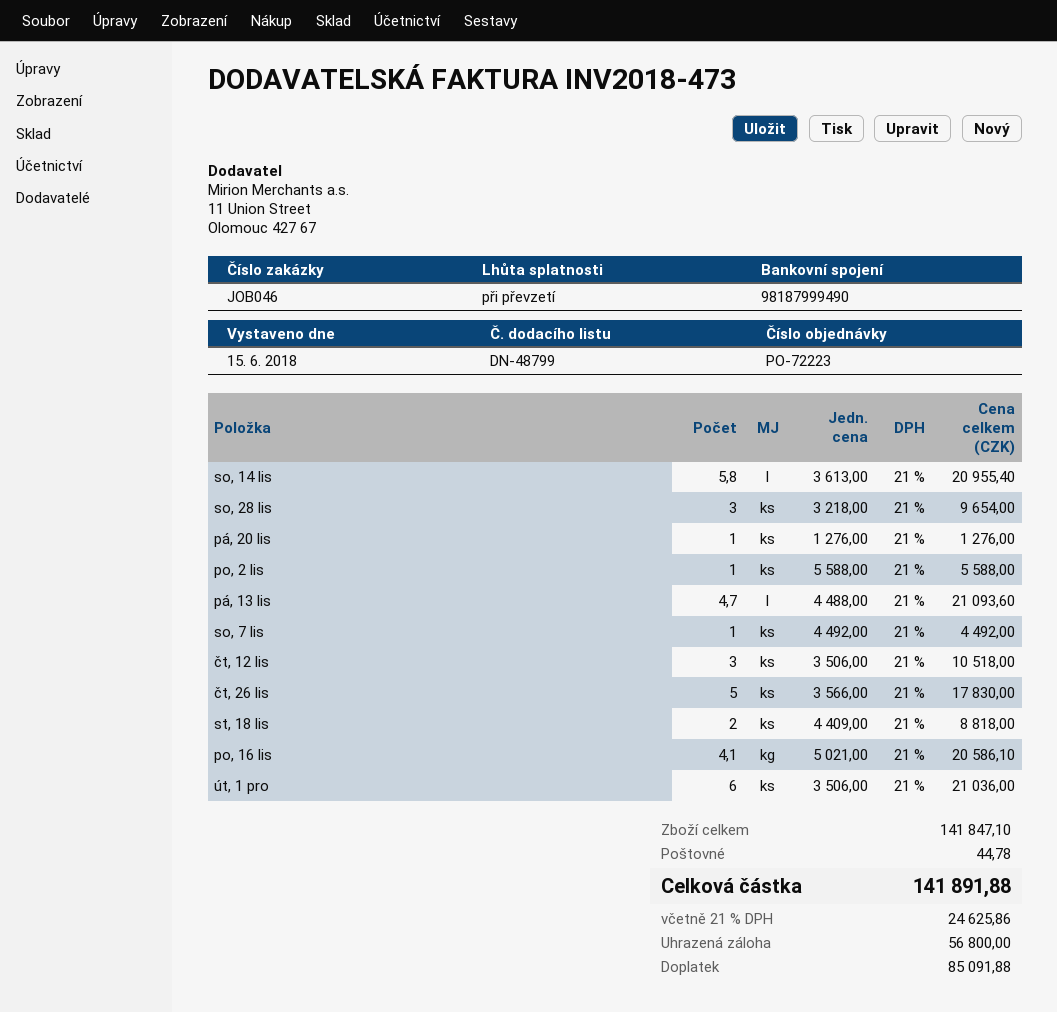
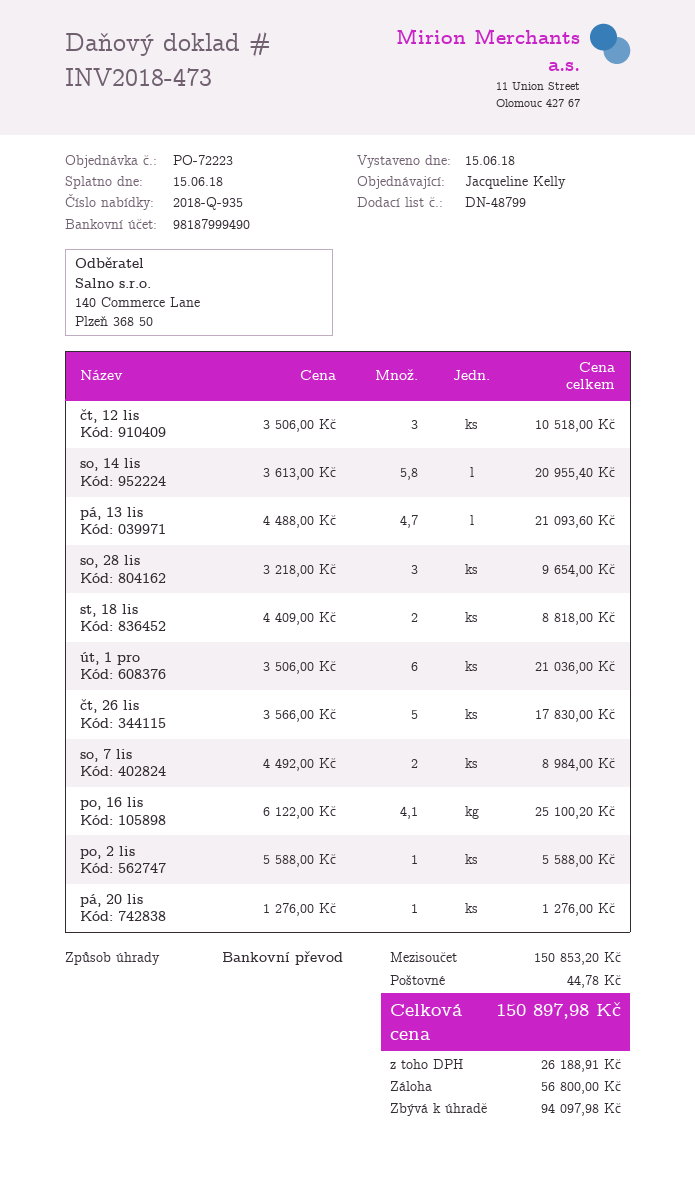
so, 7 lis: 1 x 4492.00 = 4492.00 -> 2 x 4492.00 = 8984.00
po, 16 lis: 4.1 x 5021.00 = 20586.10 -> 4.1 x 6122.00 = 25100.20
subtotal: 141847.10 -> 150853.20
tax: 24625.86 -> 26188.91
total: 141891.88 -> 150897.98
balance: 85091.88 -> 94097.98

